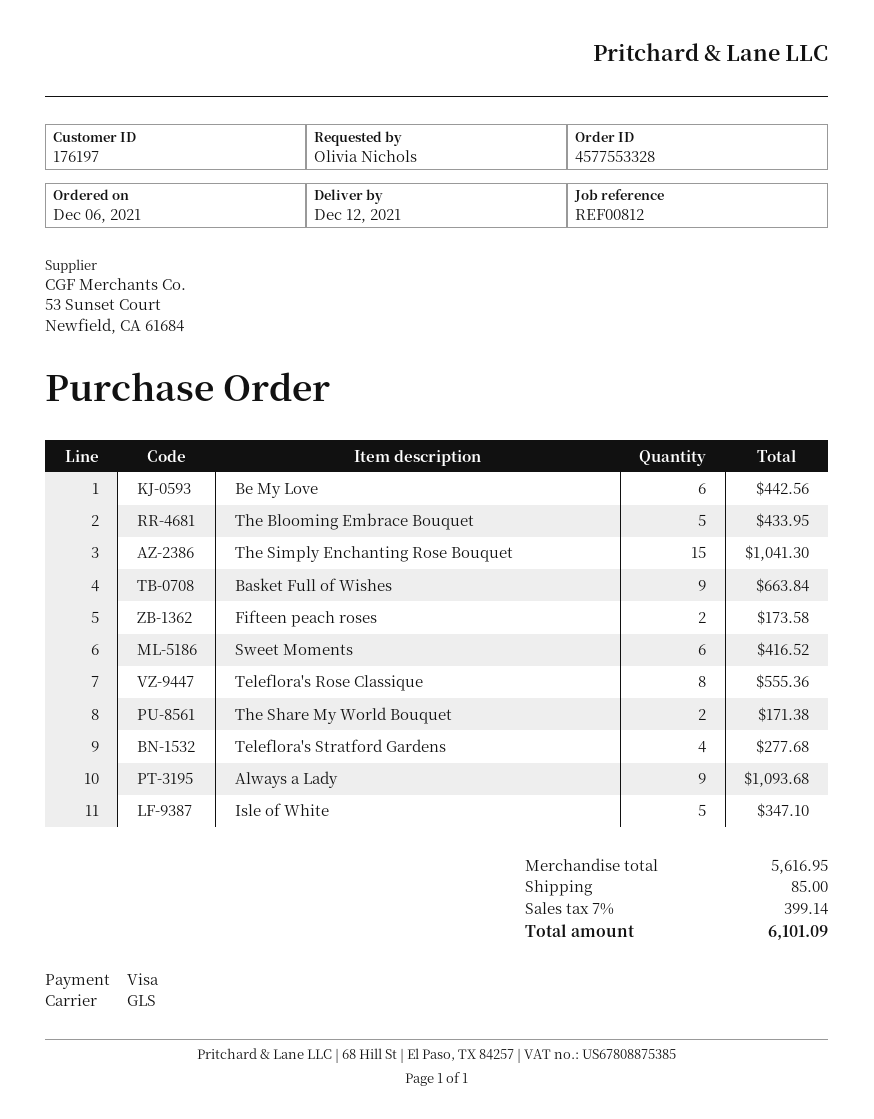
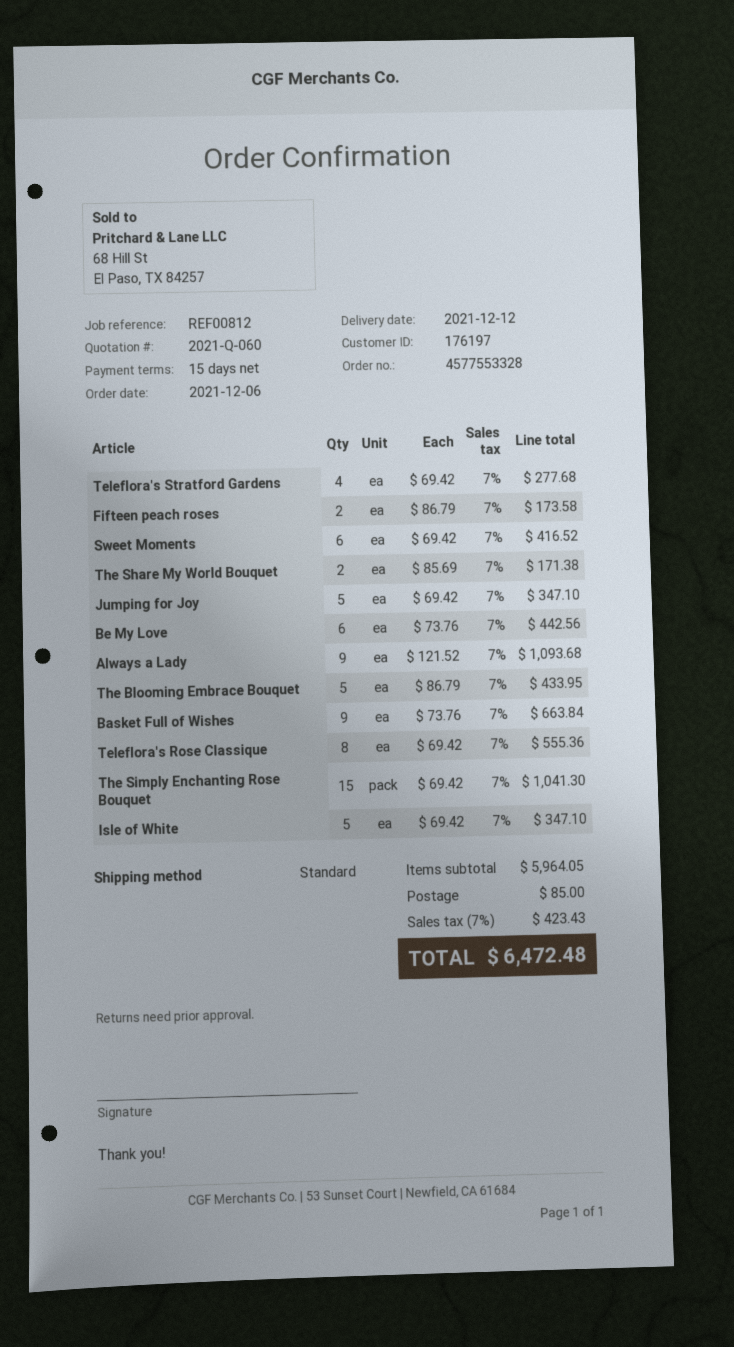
shipping method: GLS -> standard
Jumping for Joy: none -> 5 for 347.10
subtotal: 5616.95 -> 5964.05
tax: 7% = 399.14 -> 7% = 423.43
total: 6101.09 -> 6472.48

